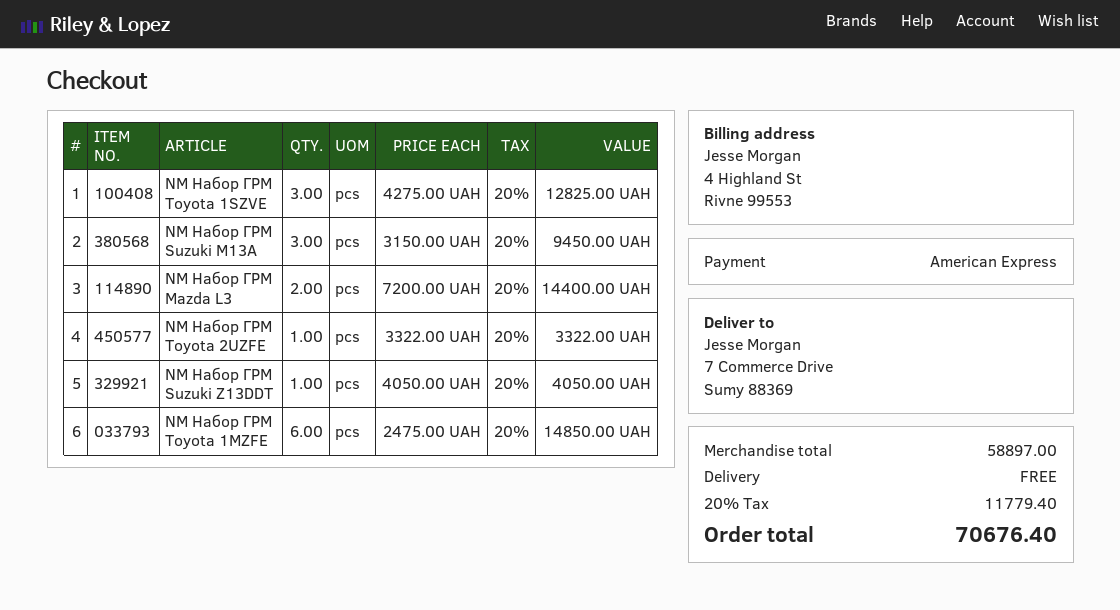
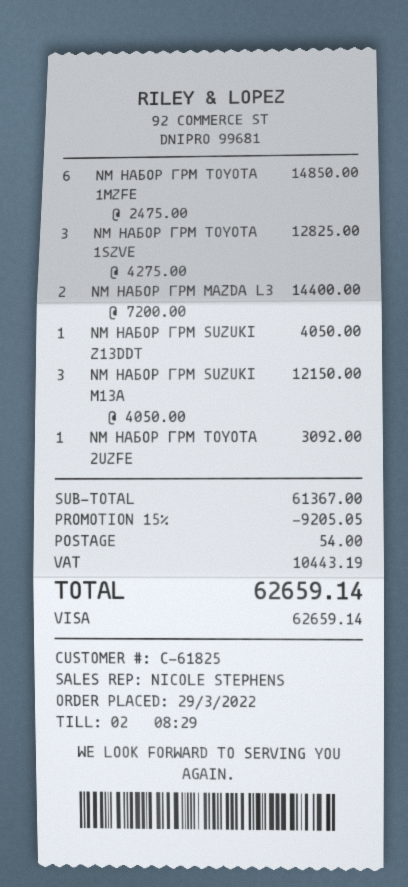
payment method: American Express -> Visa
NM Набор ГРМ Suzuki M13A: 3 x 3150.00 = 9450.00 -> 3 x 4050.00 = 12150.00
NM Набор ГРМ Toyota 2UZFE: 1 x 3322.00 = 3322.00 -> 1 x 3092.00 = 3092.00
subtotal: 58897.00 -> 61367.00
discount: none -> 15% = 9205.05
shipping: 0.00 -> 54.00
tax: 11779.40 -> 10443.19
total: 70676.40 -> 62659.14

